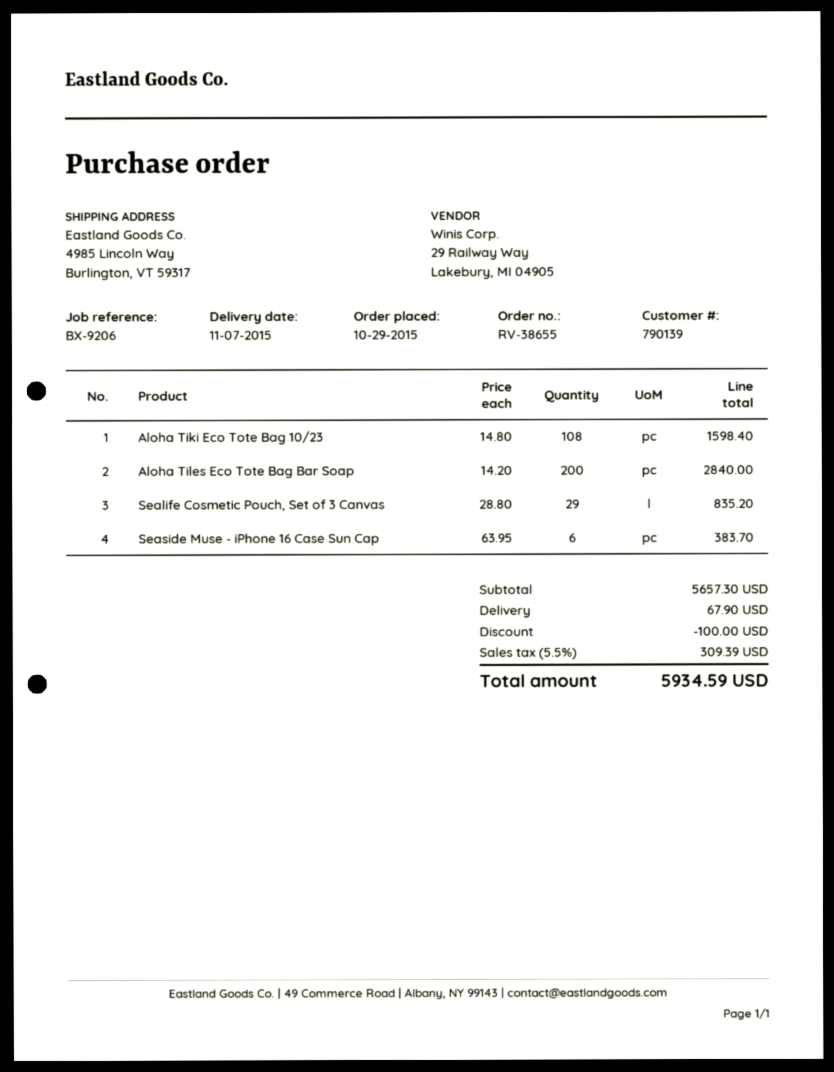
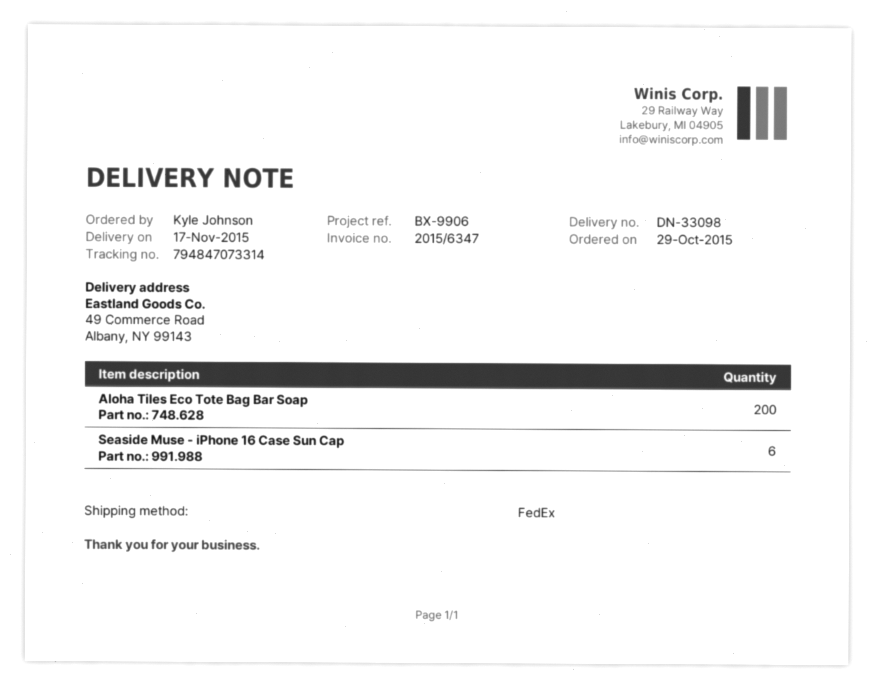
delivery date: 2015-11-07 -> 2015-11-17
reference: BX-9206 -> BX-9906
ship to: 4985 Lincoln Way, Burlington, VT 59317 -> 49 Commerce Road, Albany, NY 99143
Aloha Tiki Eco Tote Bag 10/23: 108 -> none
Sealife Cosmetic Pouch, Set of 3 Canvas: 29 -> none

